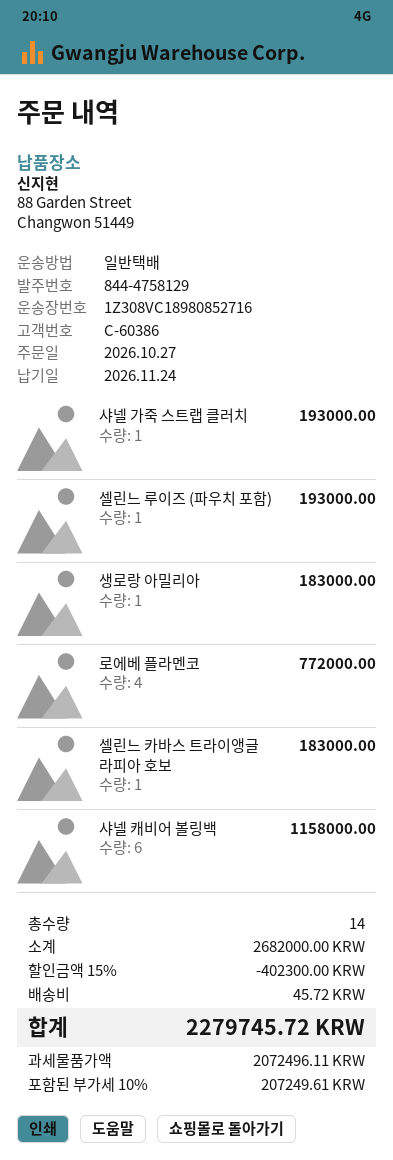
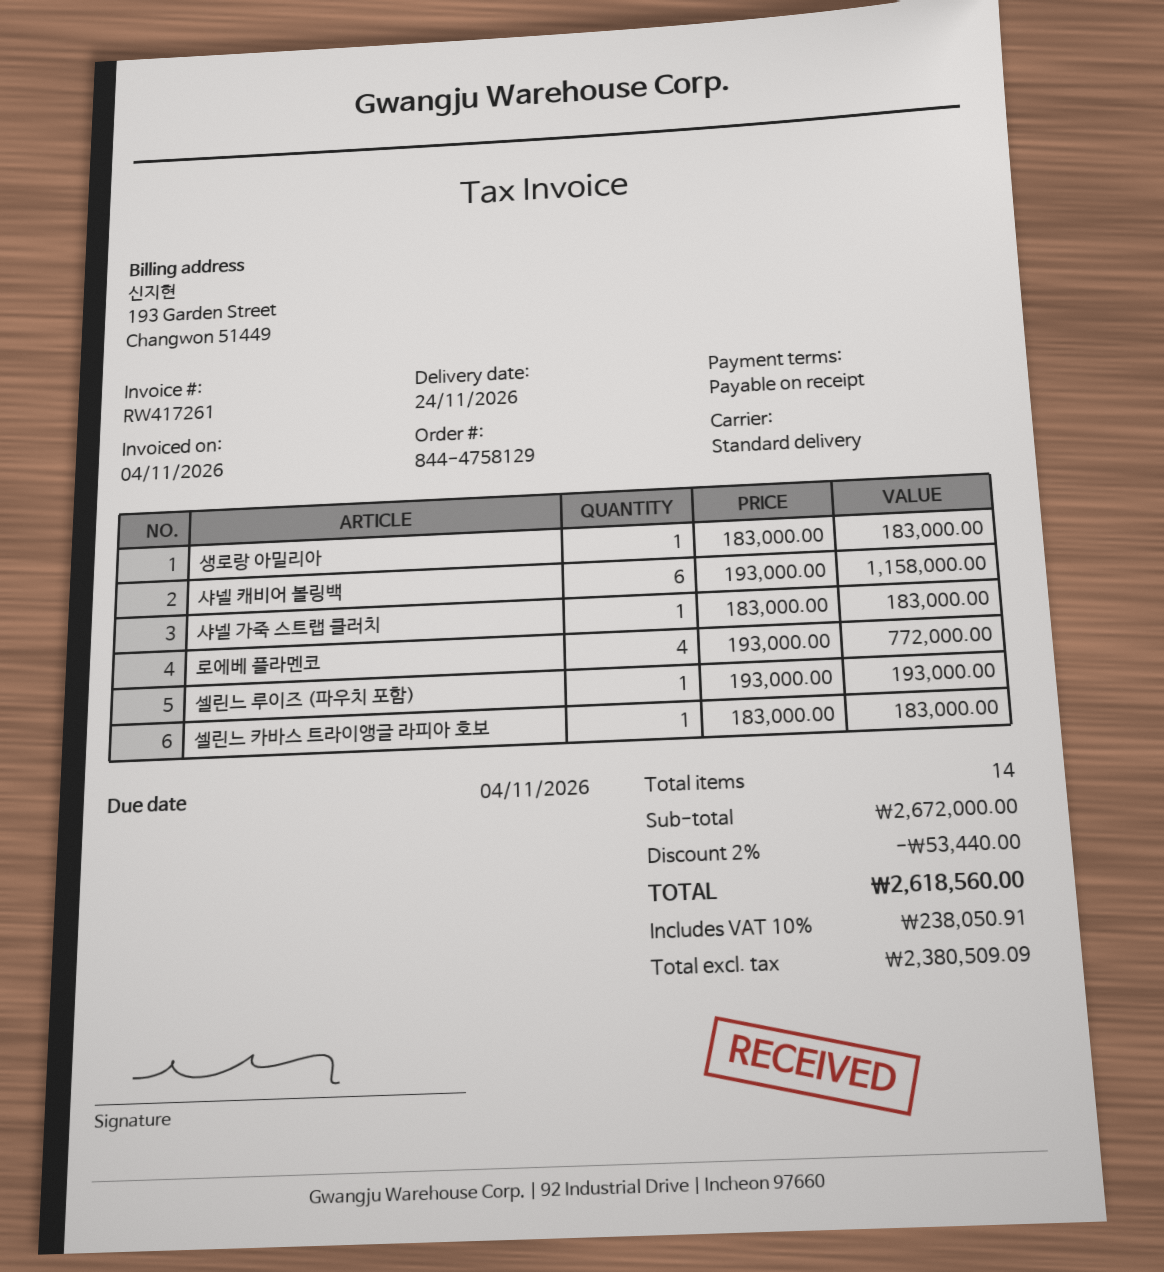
샤넬 가죽 스트랩 클러치: 1 for 193000.00 -> 1 for 183000.00
subtotal: 2682000.00 -> 2672000.00
discount: 15% = 402300.00 -> 2% = 53440.00
shipping: 45.72 -> none
net: 2072496.11 -> 2380509.09
tax: 10% = 207249.61 -> 10% = 238050.91
total: 2279745.72 -> 2618560.00

